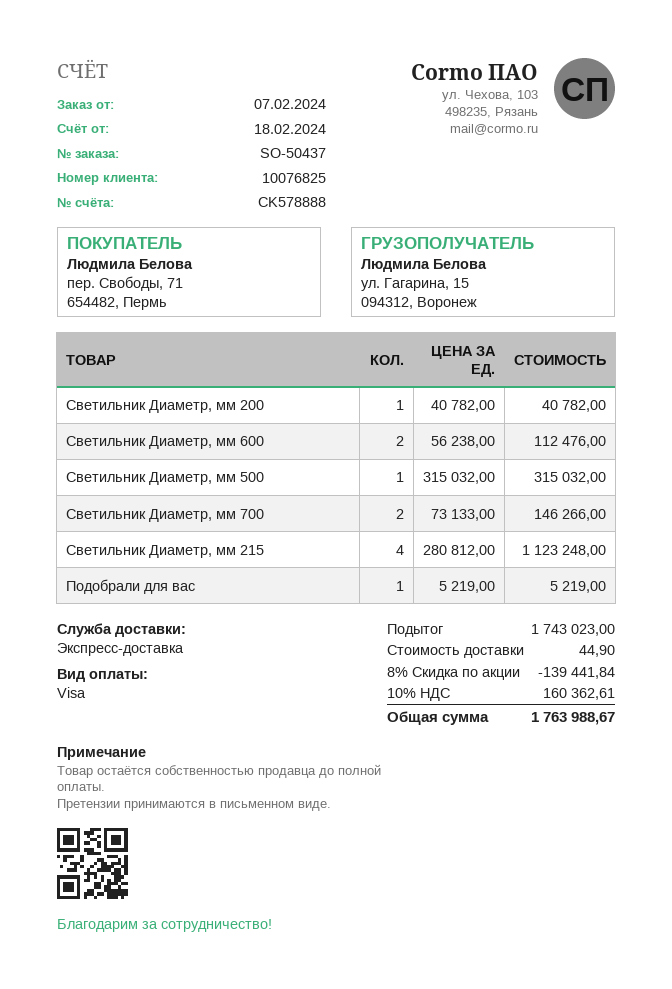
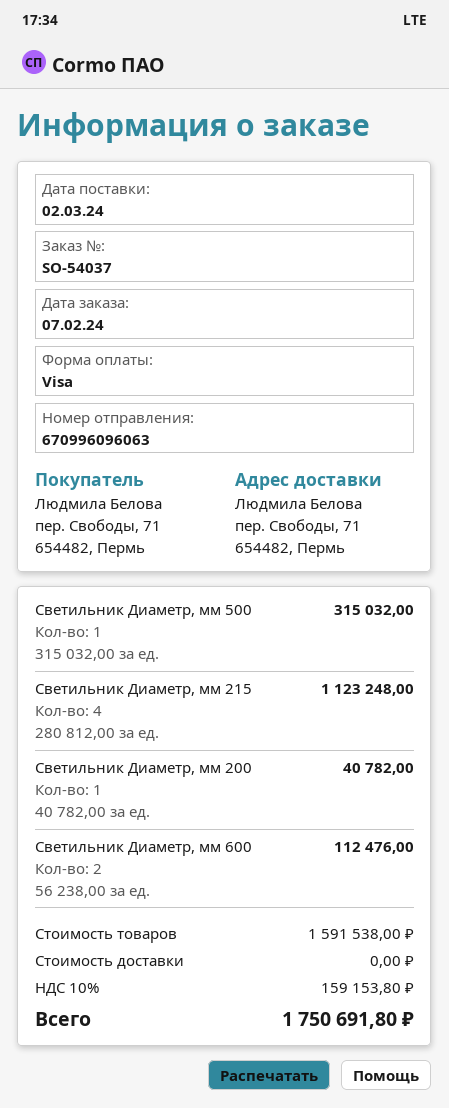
order number: SO-50437 -> SO-54037
ship to: ул. Гагарина, 15, 094312, Воронеж -> пер. Свободы, 71, 654482, Пермь
Светильник Диаметр, мм 700: 2 x 73133.00 = 146266.00 -> none
Подобрали для вас: 1 x 5219.00 = 5219.00 -> none
subtotal: 1743023.00 -> 1591538.00
discount: 8% = 139441.84 -> none
shipping: 44.90 -> 0.00
tax: 10% = 160362.61 -> 10% = 159153.80
total: 1763988.67 -> 1750691.80

